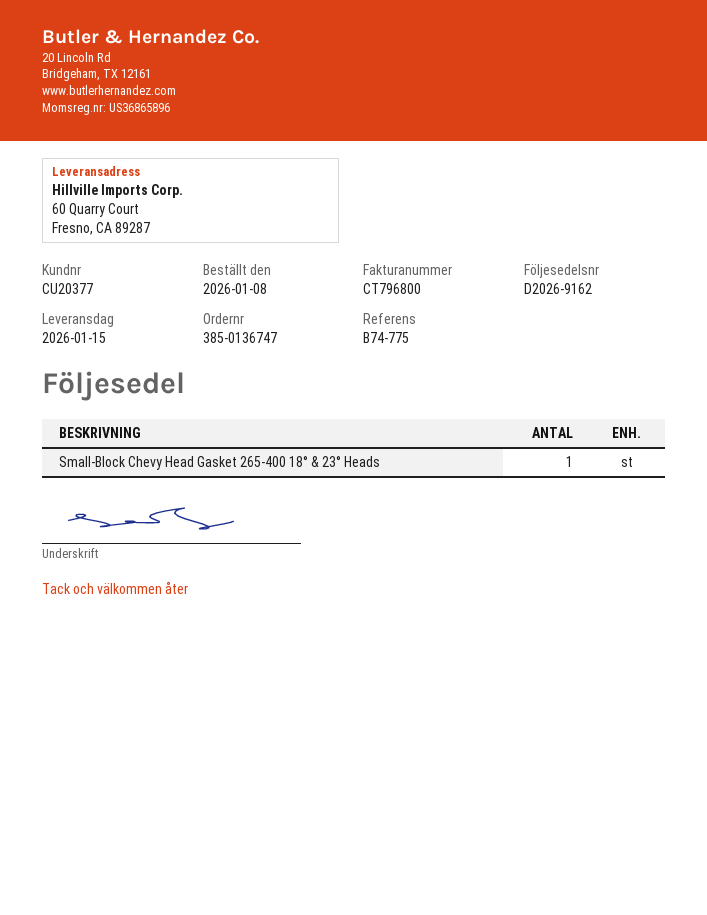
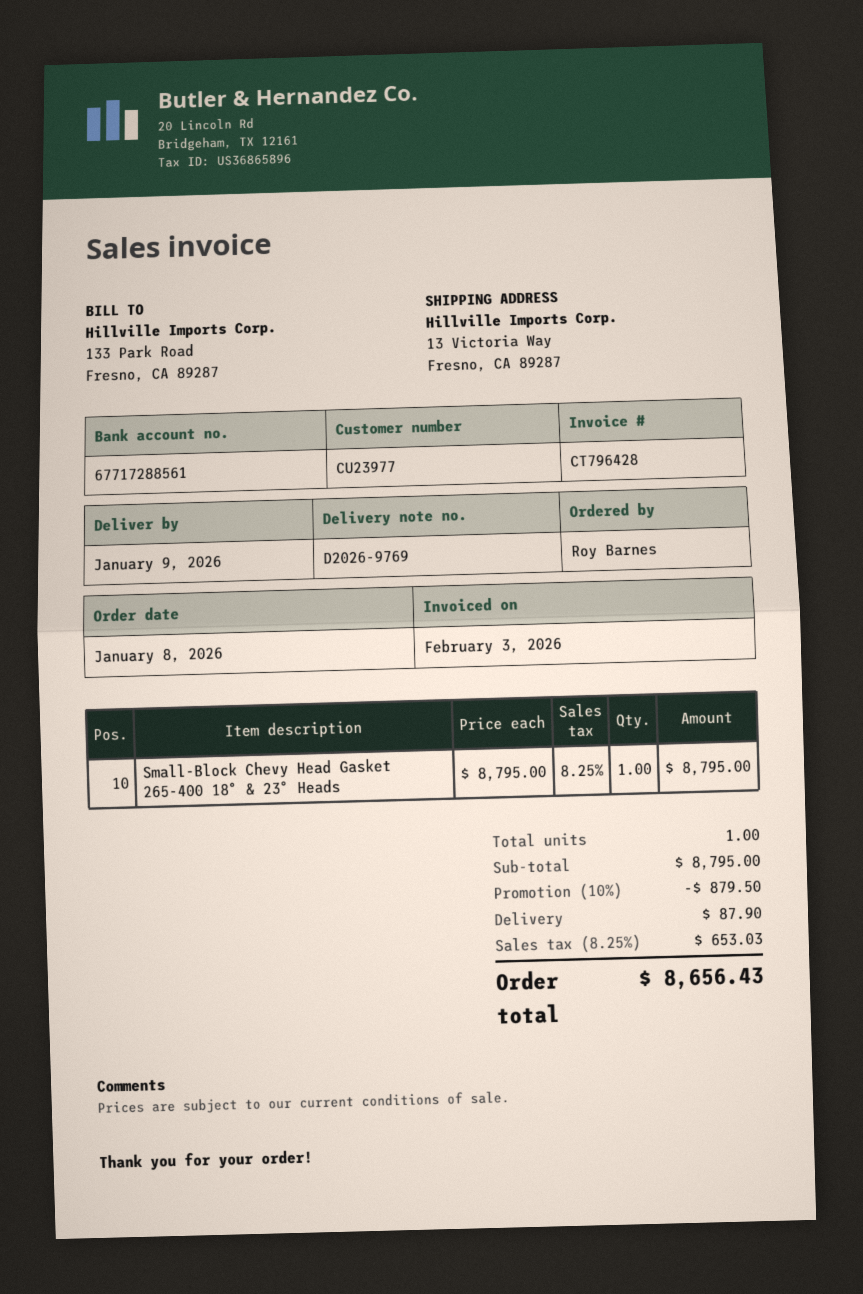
delivery note number: D2026-9162 -> D2026-9769
delivery date: 2026-01-15 -> 2026-01-09
invoice number: CT796800 -> CT796428
customer number: CU20377 -> CU23977
ship to: 60 Quarry Court, Fresno, CA 89287 -> 13 Victoria Way, Fresno, CA 89287

